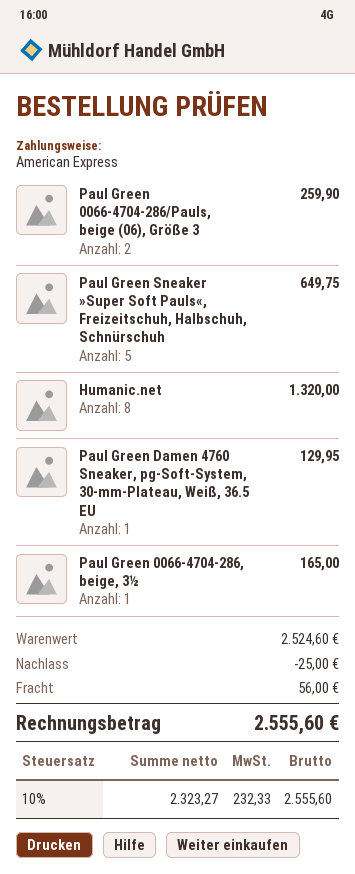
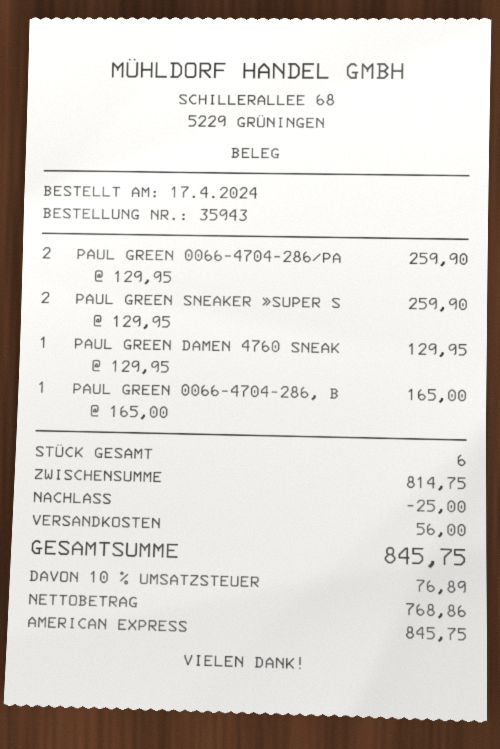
Paul Green Sneaker »Super Soft Pauls«, Freizeitschuh, Halbschuh, Schnürschuh: 5 for 649.75 -> 2 for 259.90
Humanic.net: 8 for 1320.00 -> none
subtotal: 2524.60 -> 814.75
net: 2323.27 -> 768.86
tax: 10% = 232.33 -> 10% = 76.89
total: 2555.60 -> 845.75

